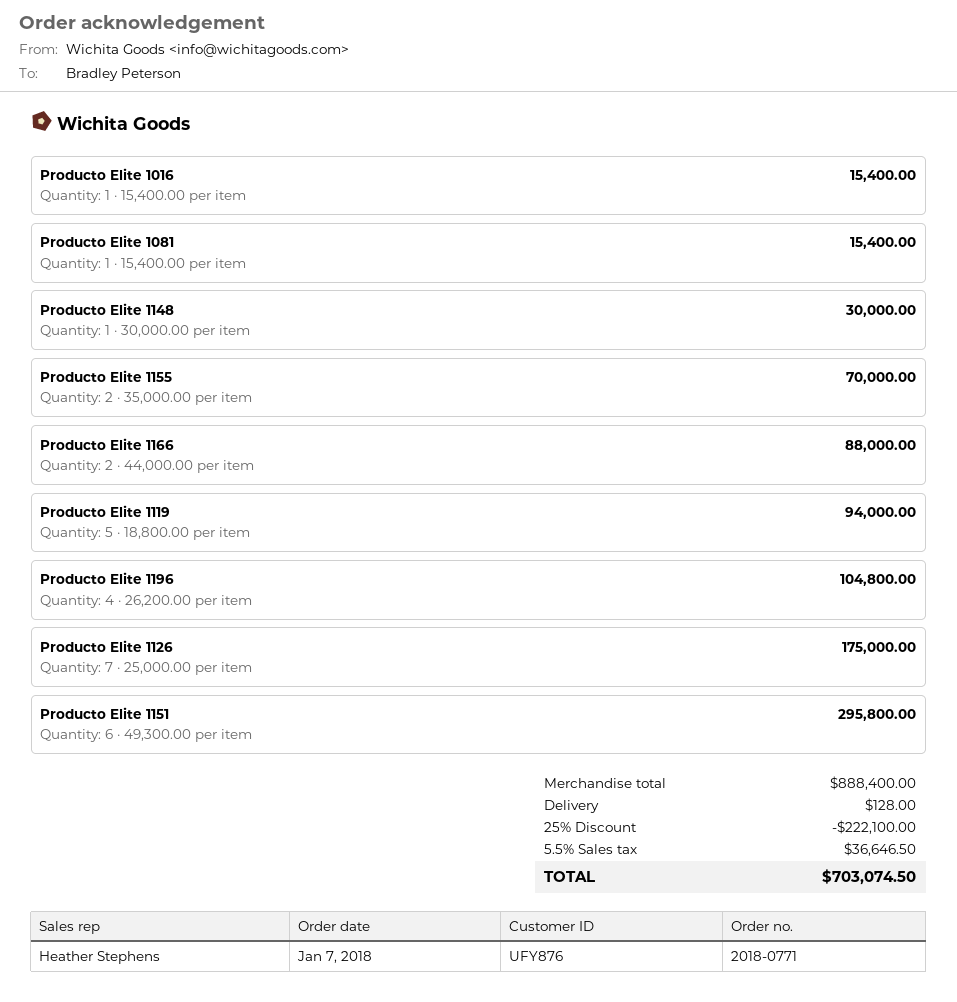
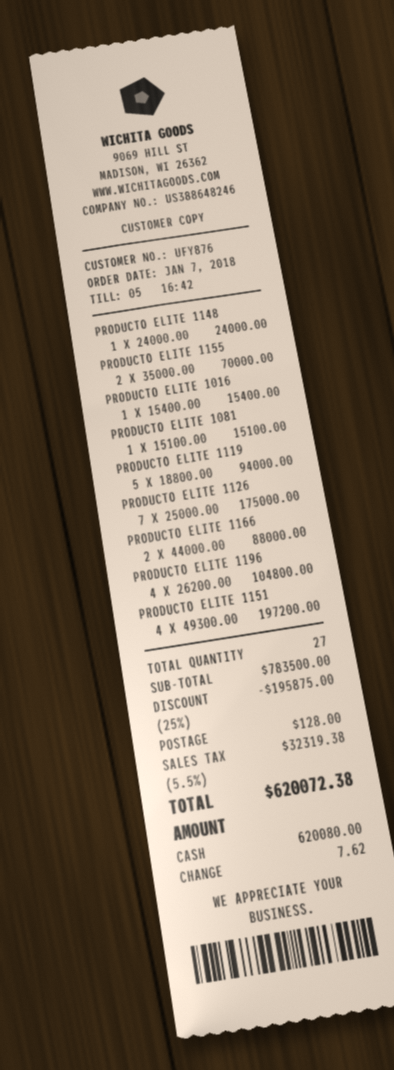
Producto Elite 1081: 1 x 15400.00 = 15400.00 -> 1 x 15100.00 = 15100.00
Producto Elite 1148: 1 x 30000.00 = 30000.00 -> 1 x 24000.00 = 24000.00
Producto Elite 1151: 6 x 49300.00 = 295800.00 -> 4 x 49300.00 = 197200.00
subtotal: 888400.00 -> 783500.00
discount: 25% = 222100.00 -> 25% = 195875.00
tax: 5.5% = 36646.50 -> 5.5% = 32319.38
total: 703074.50 -> 620072.38

